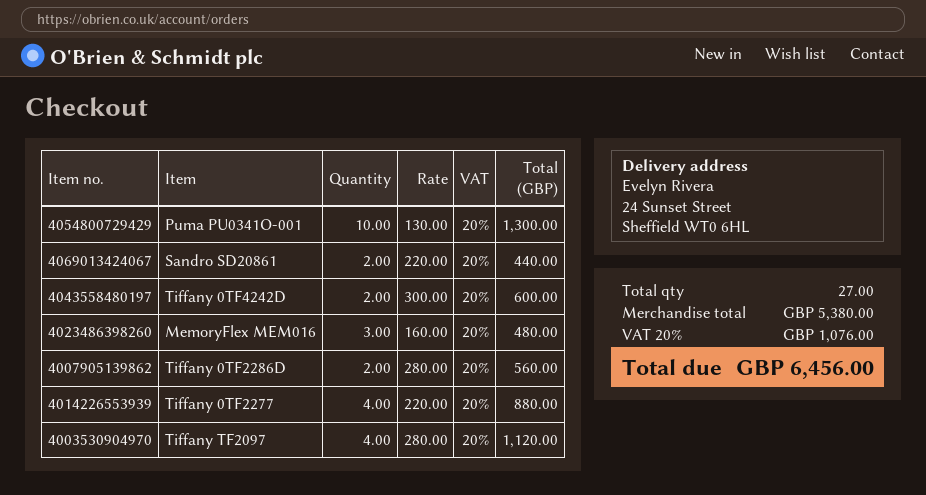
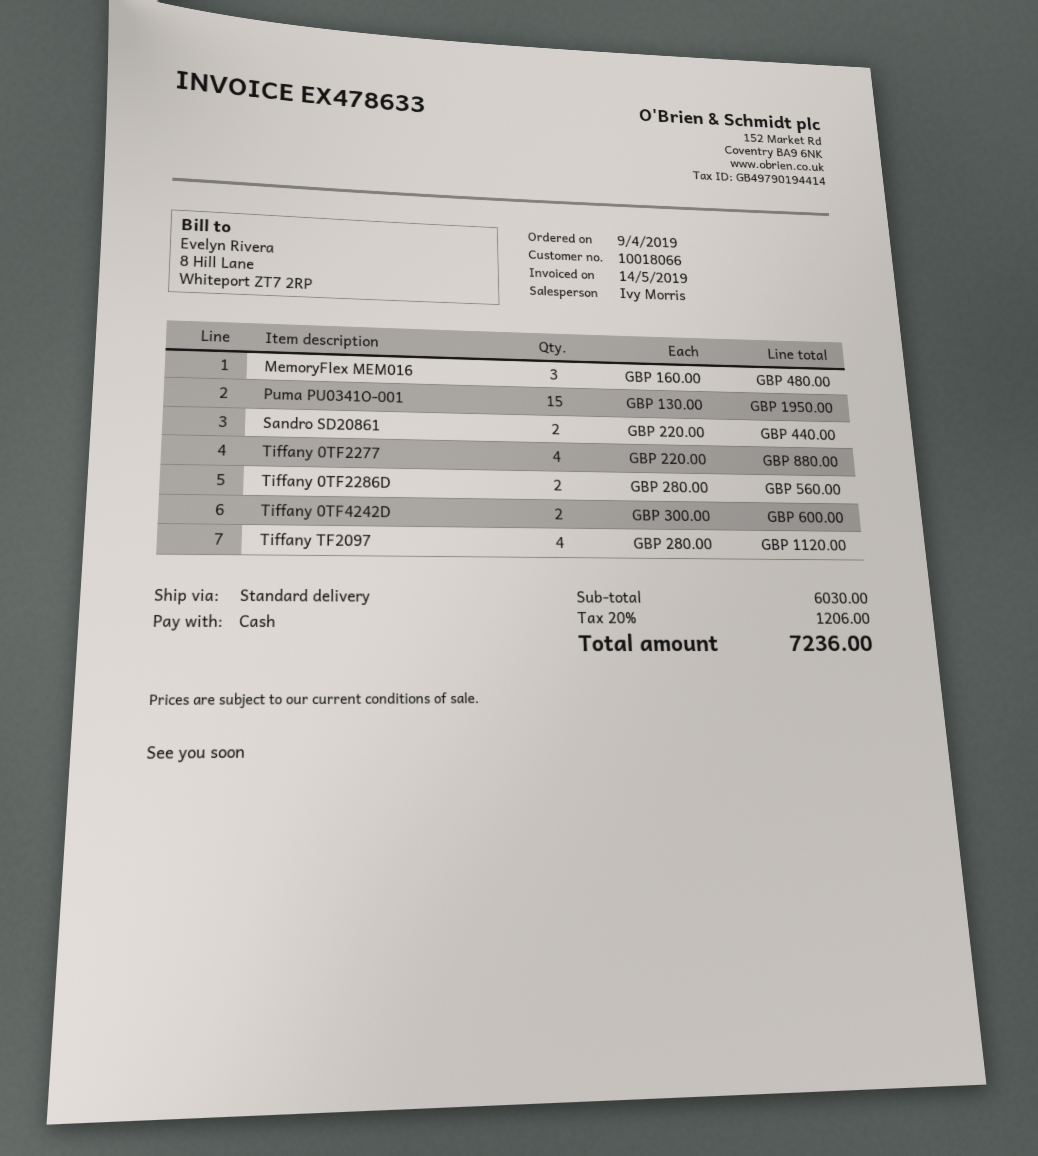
Puma PU0341O-001: 10 x 130.00 = 1300.00 -> 15 x 130.00 = 1950.00
subtotal: 5380.00 -> 6030.00
tax: 20% = 1076.00 -> 20% = 1206.00
total: 6456.00 -> 7236.00

